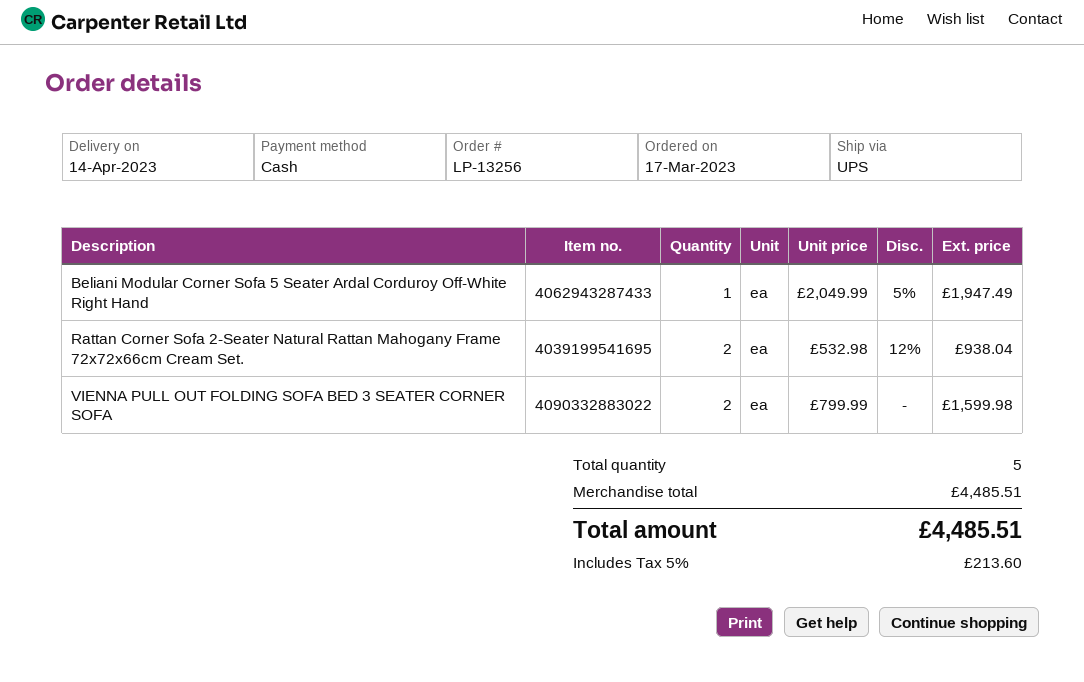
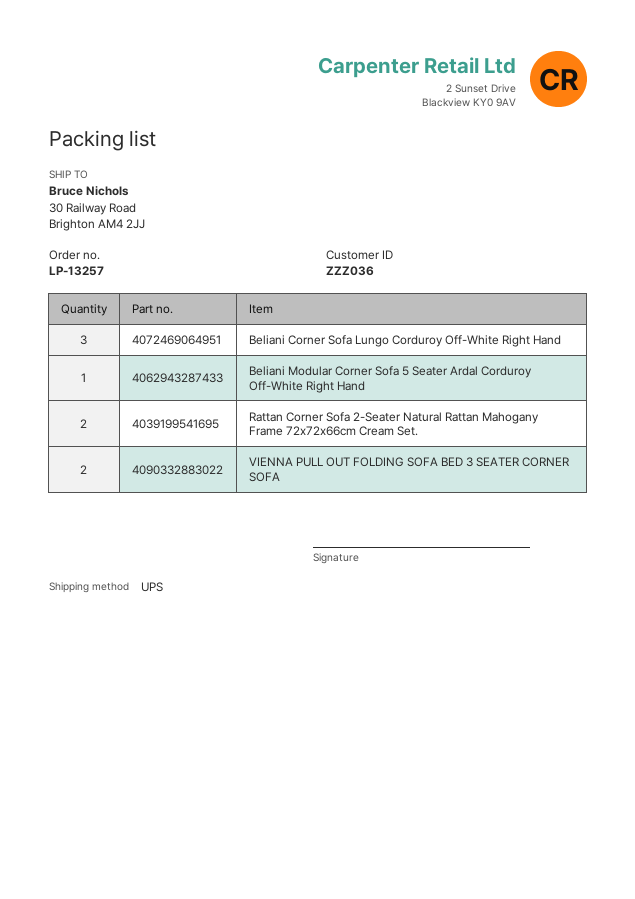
order number: LP-13256 -> LP-13257
Beliani Corner Sofa Lungo Corduroy Off-White Right Hand: none -> 3

